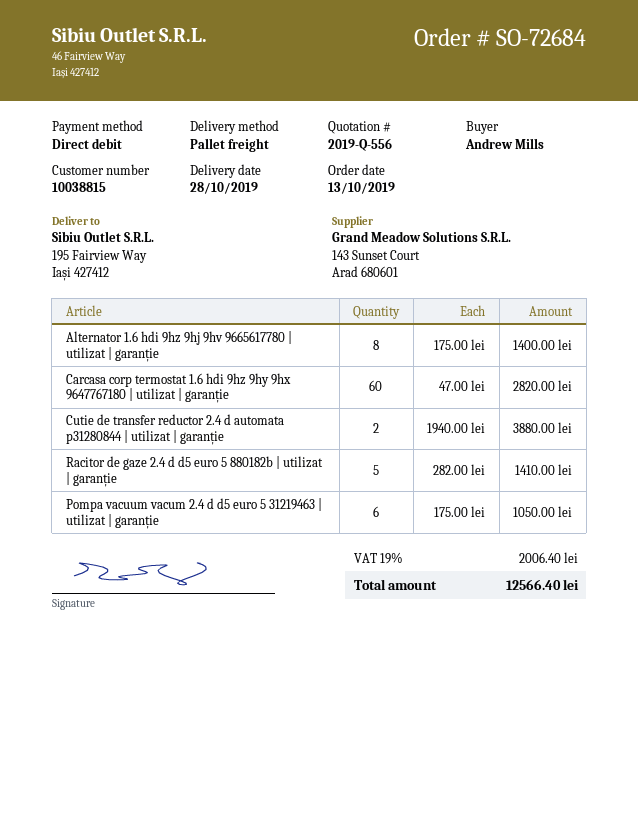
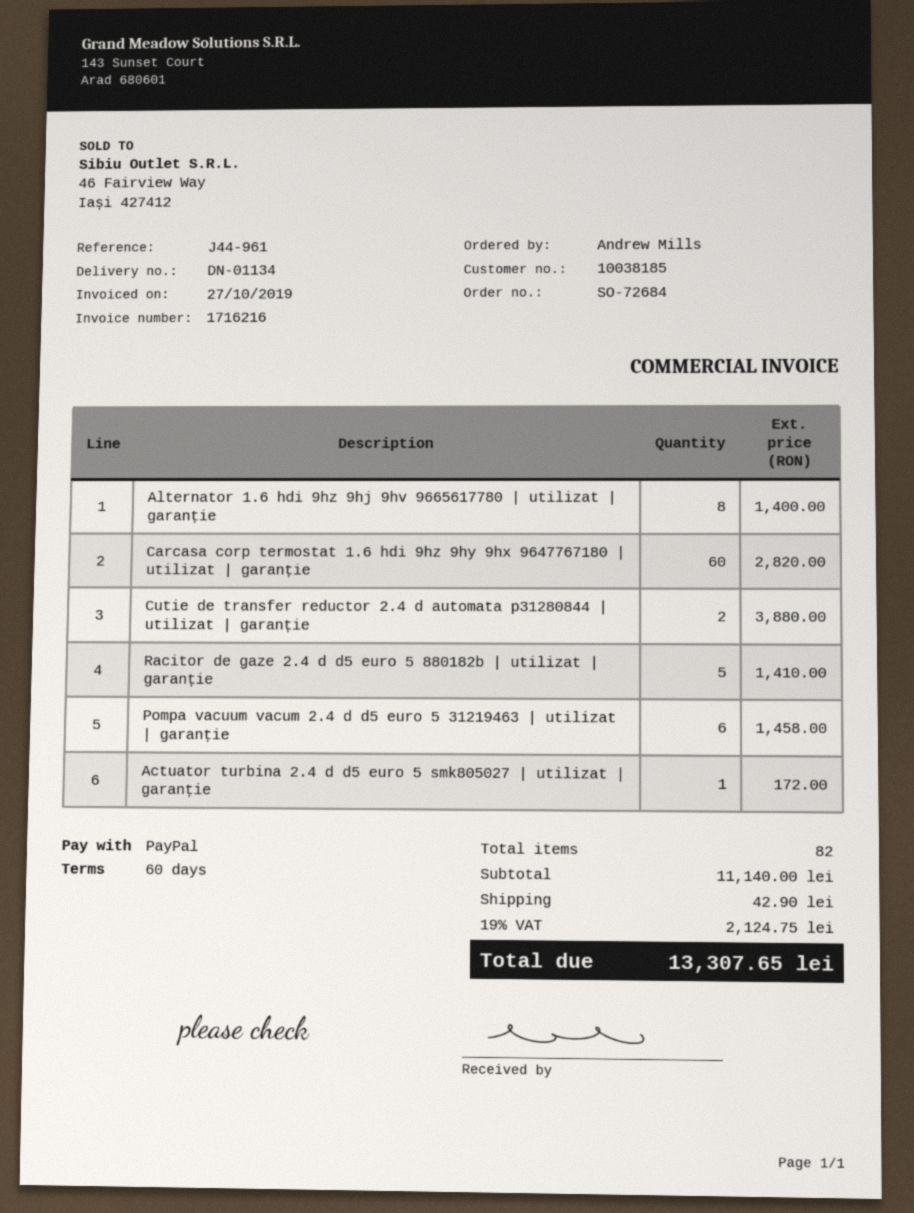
customer number: 10038815 -> 10038185
payment method: direct debit -> PayPal
Pompa vacuum vacum 2.4 d d5 euro 5 31219463 | utilizat | garanție: 6 for 1050.00 -> 6 for 1458.00
Actuator turbina 2.4 d d5 euro 5 smk805027 | utilizat | garanție: none -> 1 for 172.00
shipping: none -> 42.90
tax: 19% = 2006.40 -> 19% = 2124.75
total: 12566.40 -> 13307.65

